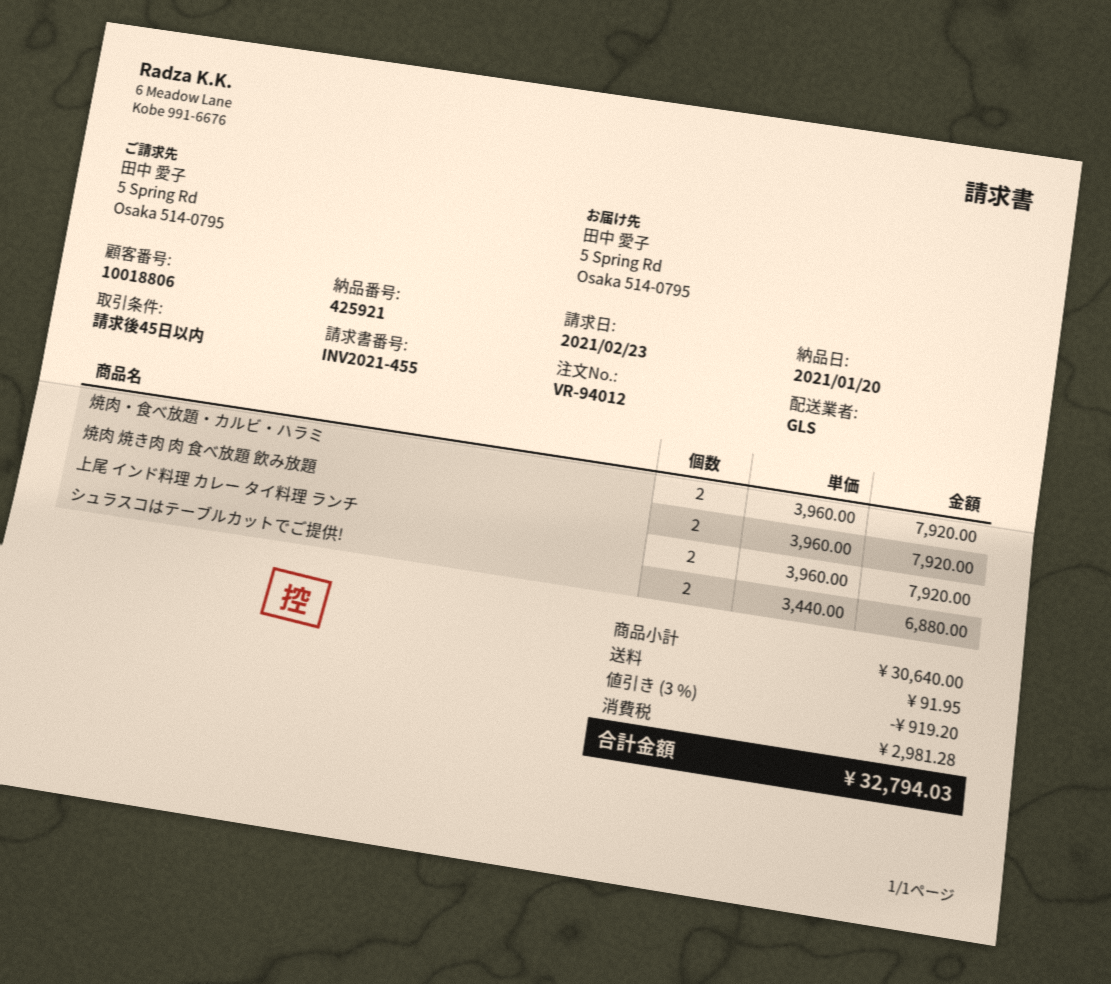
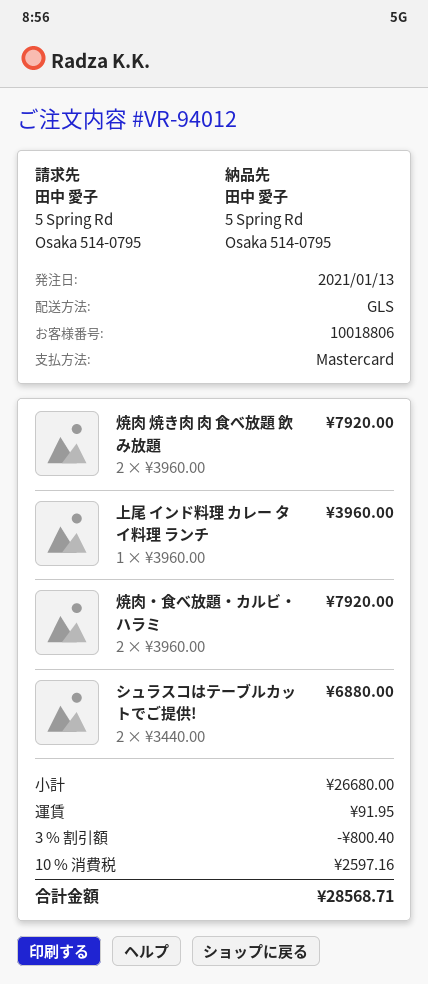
上尾 インド料理 カレー タイ料理 ランチ: 2 x 3960.00 = 7920.00 -> 1 x 3960.00 = 3960.00
subtotal: 30640.00 -> 26680.00
discount: 3% = 919.20 -> 3% = 800.40
tax: 2981.28 -> 2597.16
total: 32794.03 -> 28568.71

